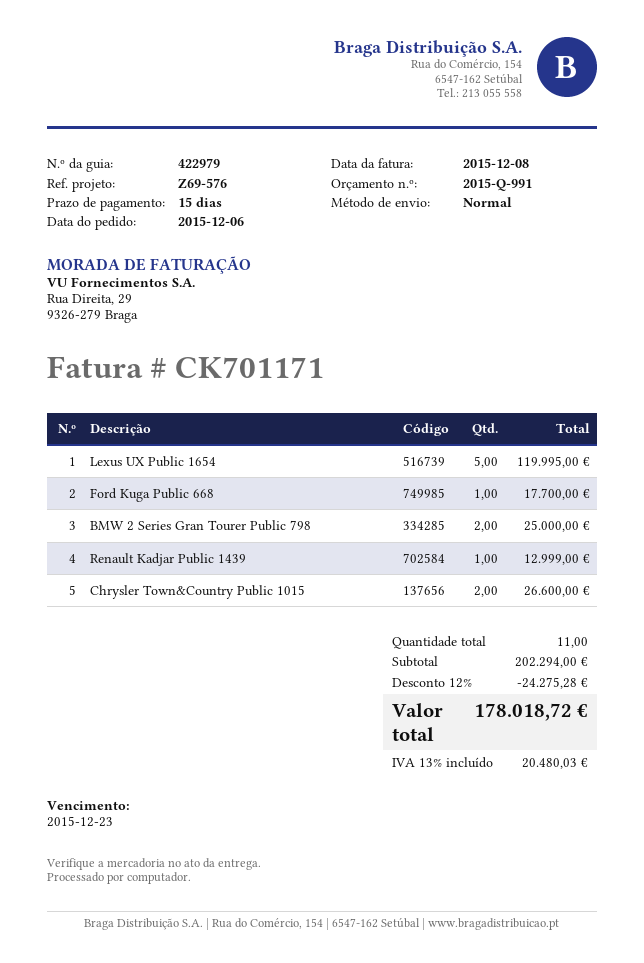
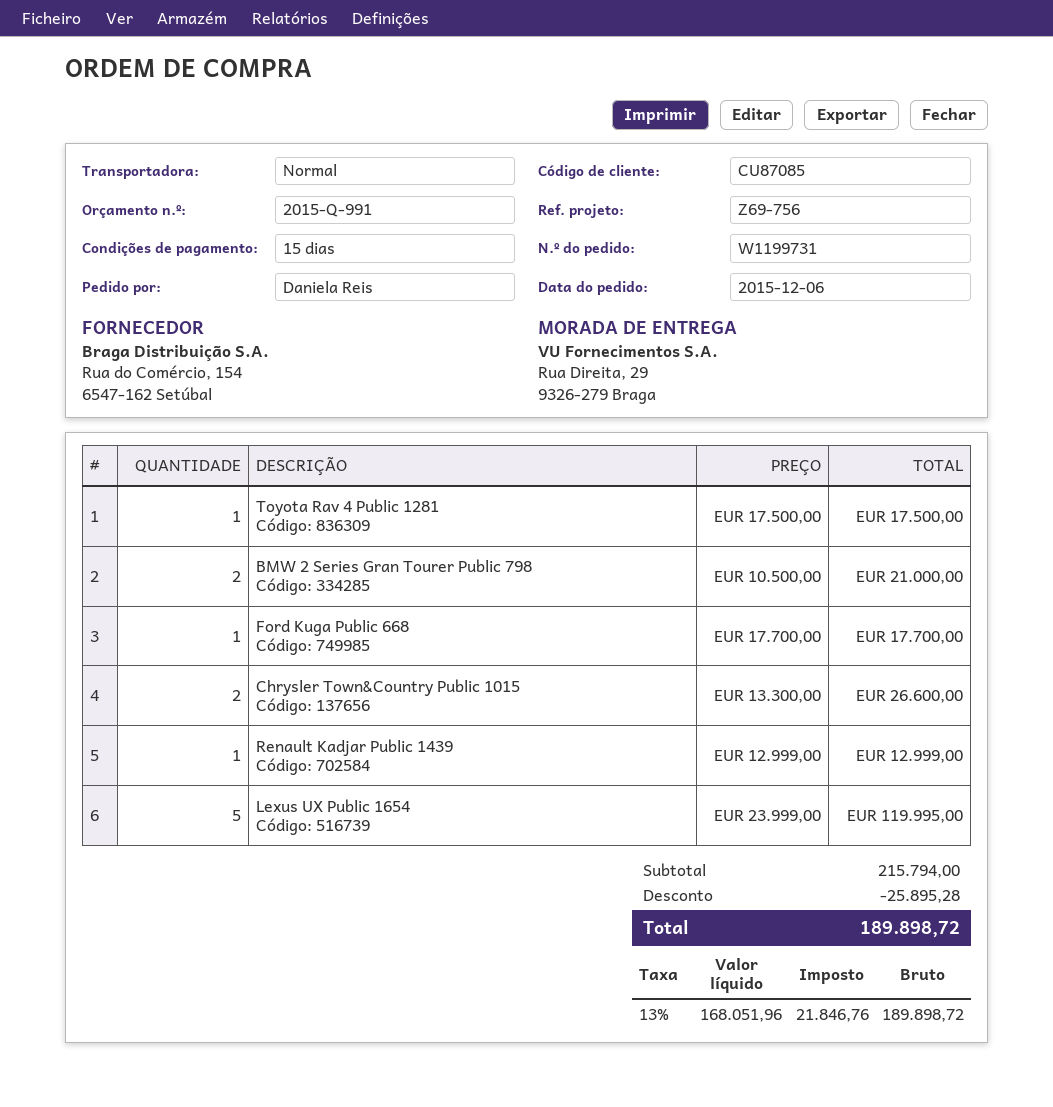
reference: Z69-576 -> Z69-756
BMW 2 Series Gran Tourer Public 798: 2 for 25000.00 -> 2 for 21000.00
Toyota Rav 4 Public 1281: none -> 1 for 17500.00
subtotal: 202294.00 -> 215794.00
discount: 24275.28 -> 25895.28
tax: 13% = 20480.03 -> 13% = 21846.76
total: 178018.72 -> 189898.72

